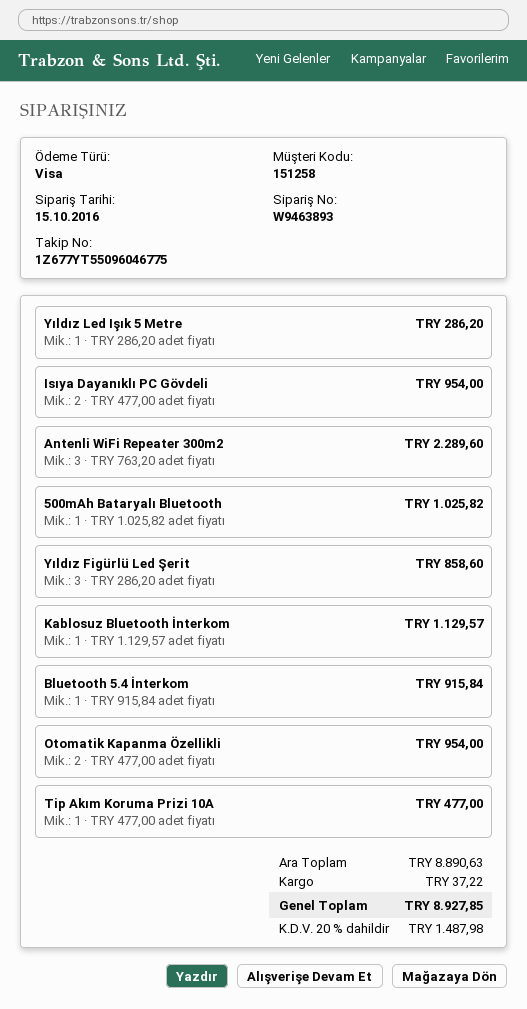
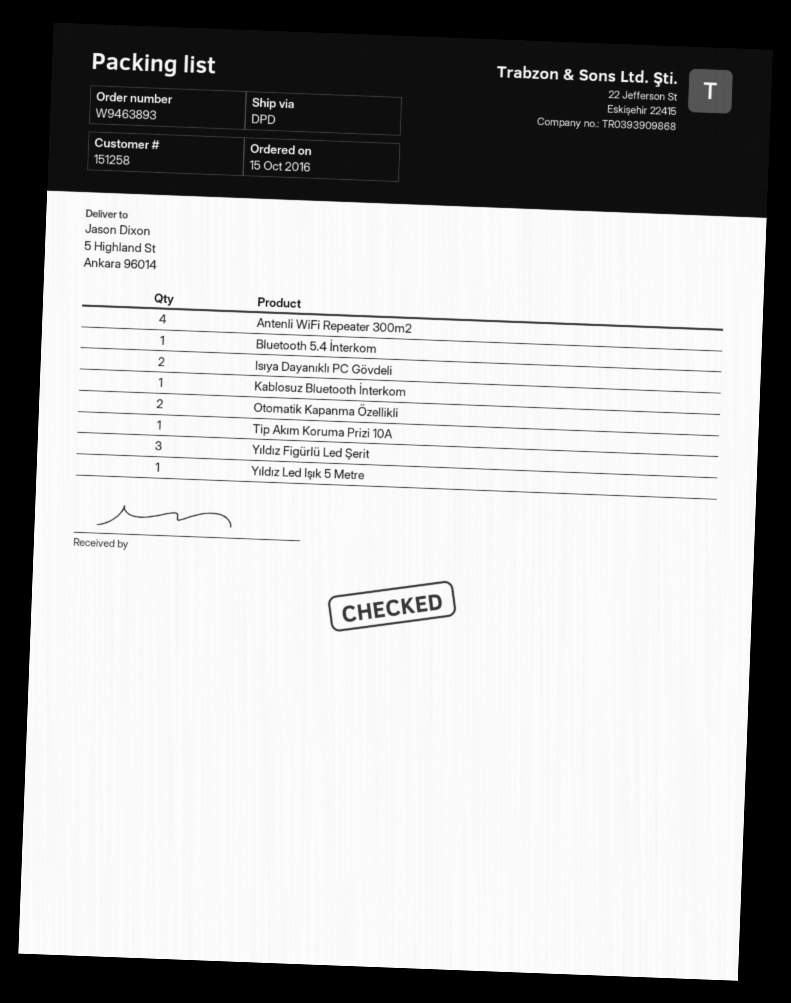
Antenli WiFi Repeater 300m2: 3 -> 4
500mAh Bataryalı Bluetooth: 1 -> none

